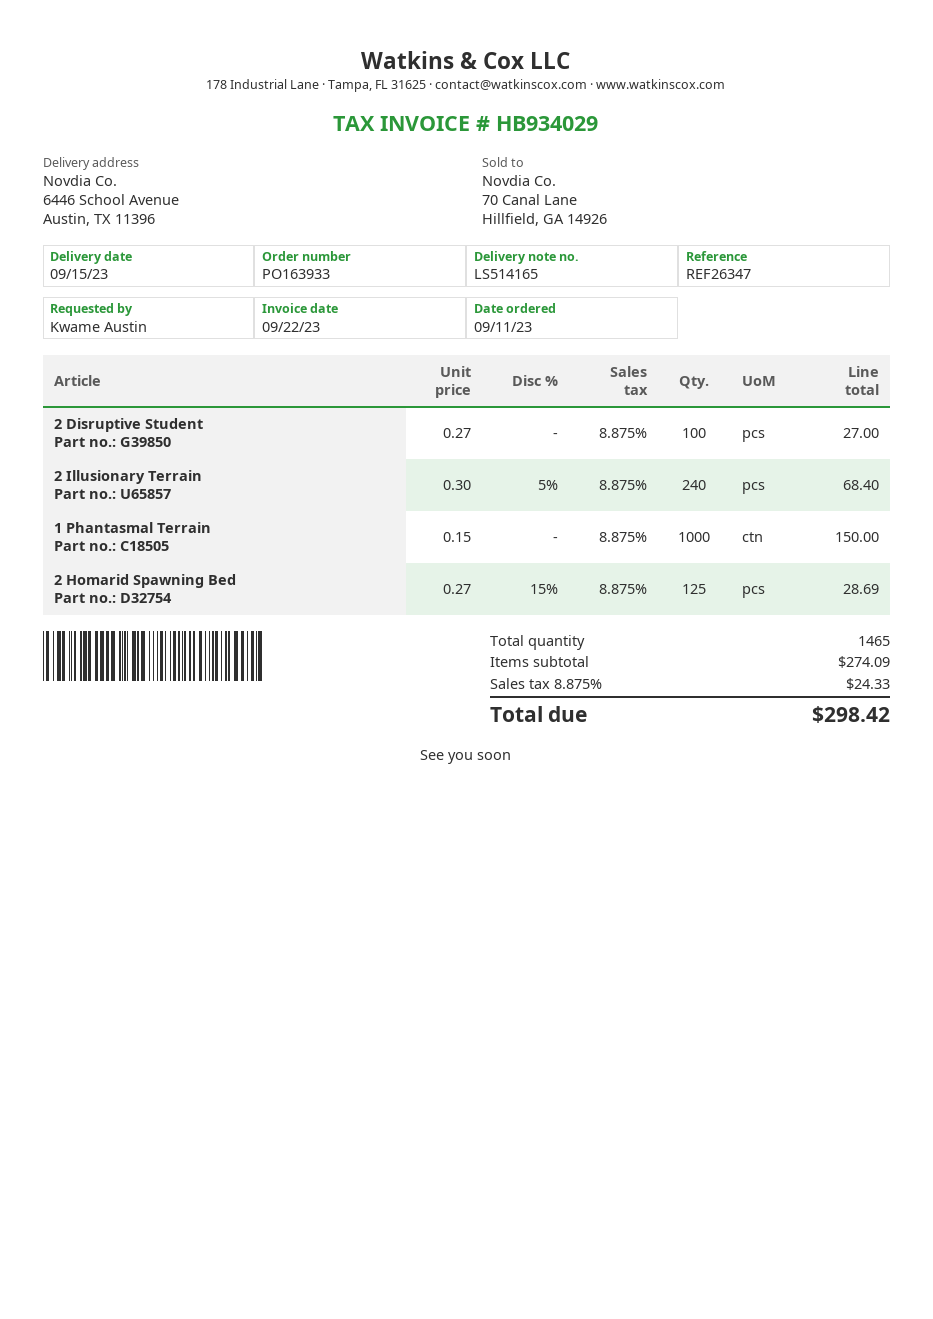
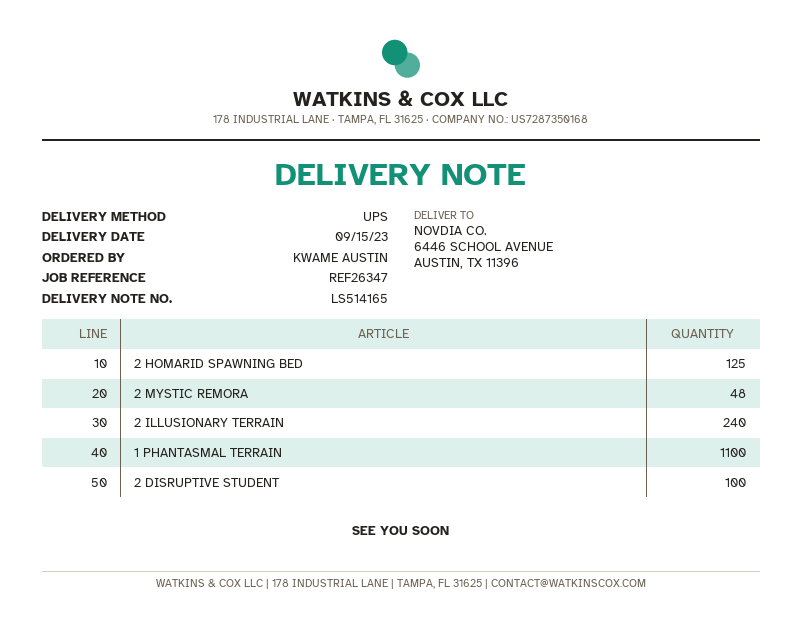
1 Phantasmal Terrain: 1000 -> 1100
2 MYSTIC REMORA: none -> 48

